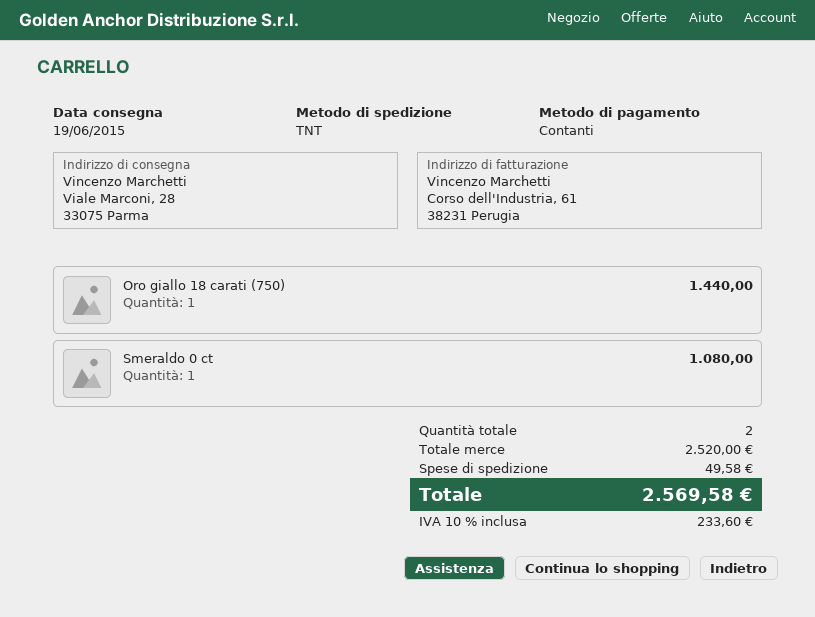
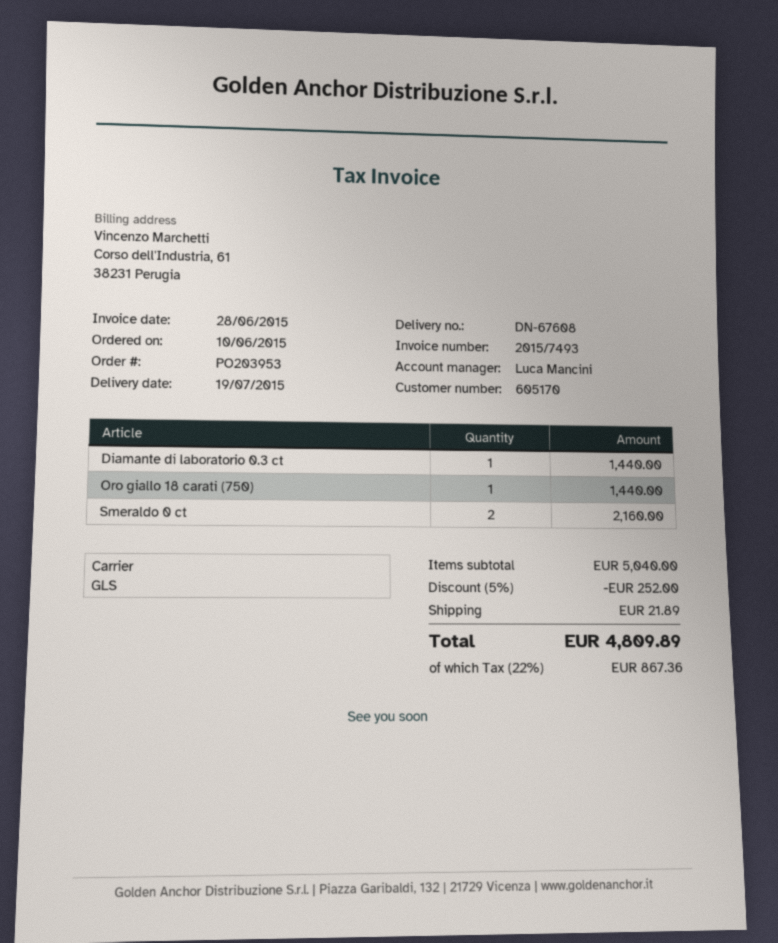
delivery date: 2015-06-19 -> 2015-07-19
shipping method: TNT -> GLS
Smeraldo 0 ct: 1 for 1080.00 -> 2 for 2160.00
Diamante di laboratorio 0.3 ct: none -> 1 for 1440.00
subtotal: 2520.00 -> 5040.00
discount: none -> 5% = 252.00
shipping: 49.58 -> 21.89
tax: 10% = 233.60 -> 22% = 867.36
total: 2569.58 -> 4809.89

